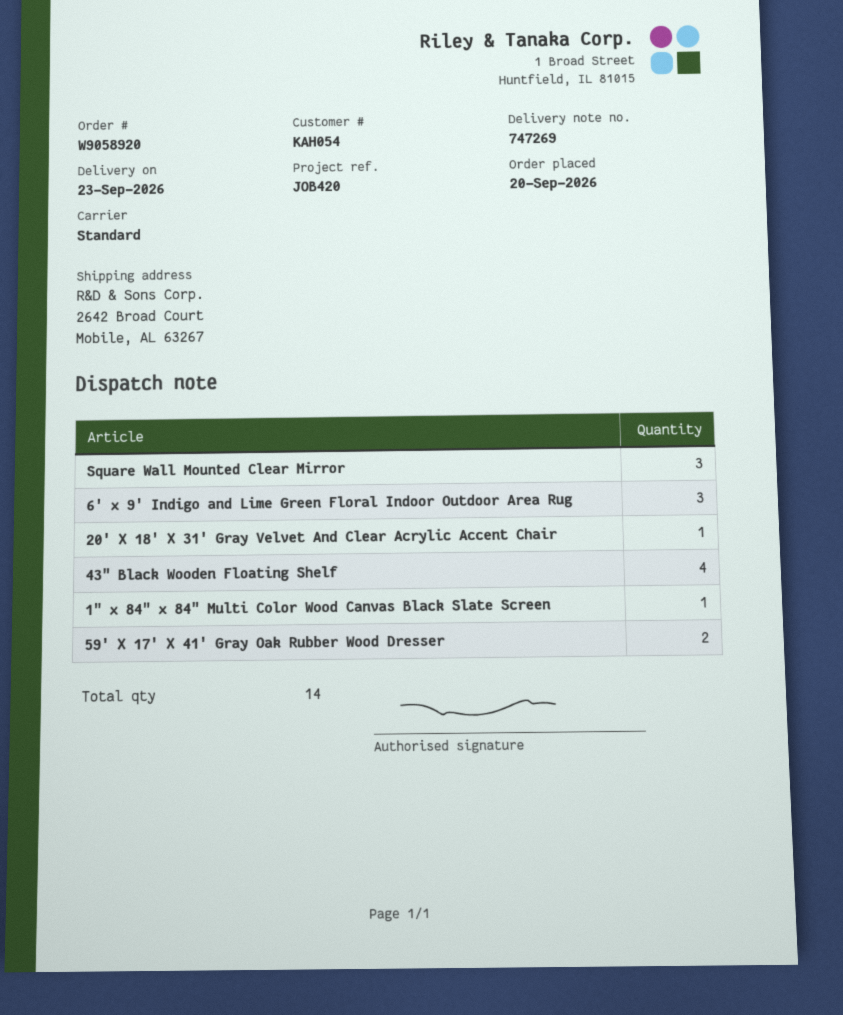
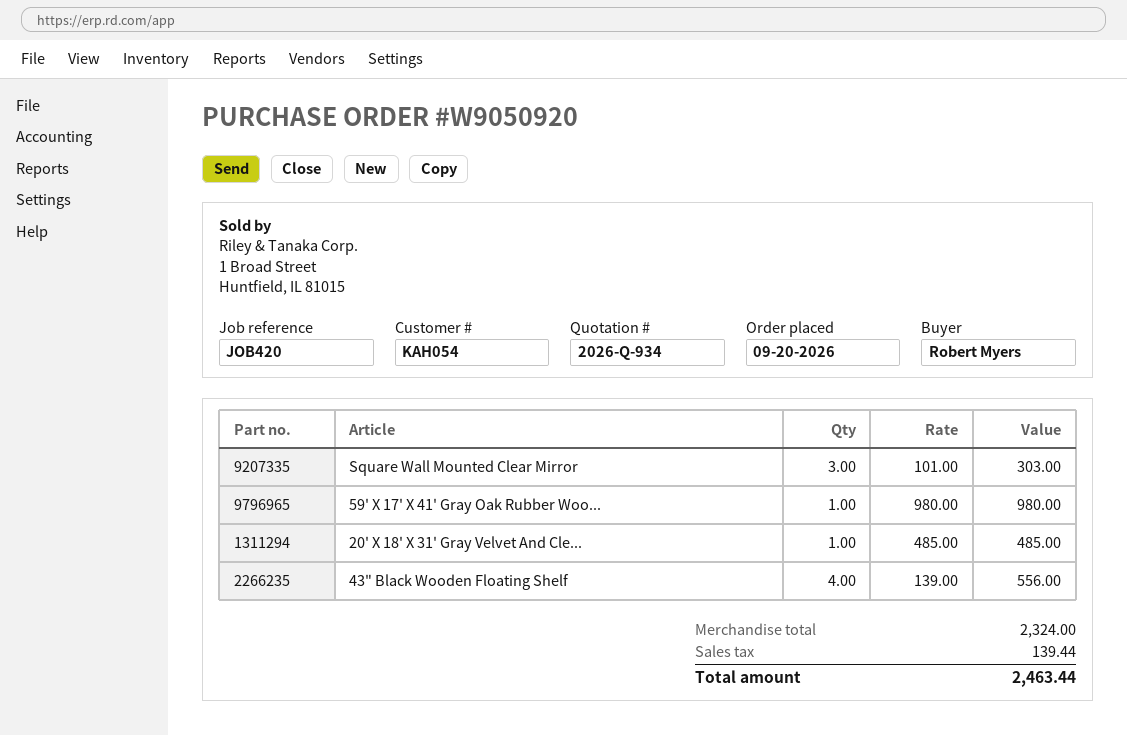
order number: W9058920 -> W9050920
6' x 9' Indigo and Lime Green Floral Indoor Outdoor Area Rug: 3 -> none
1" x 84" x 84" Multi Color Wood Canvas Black Slate Screen: 1 -> none
59' X 17' X 41' Gray Oak Rubber Wood Dresser: 2 -> 1

